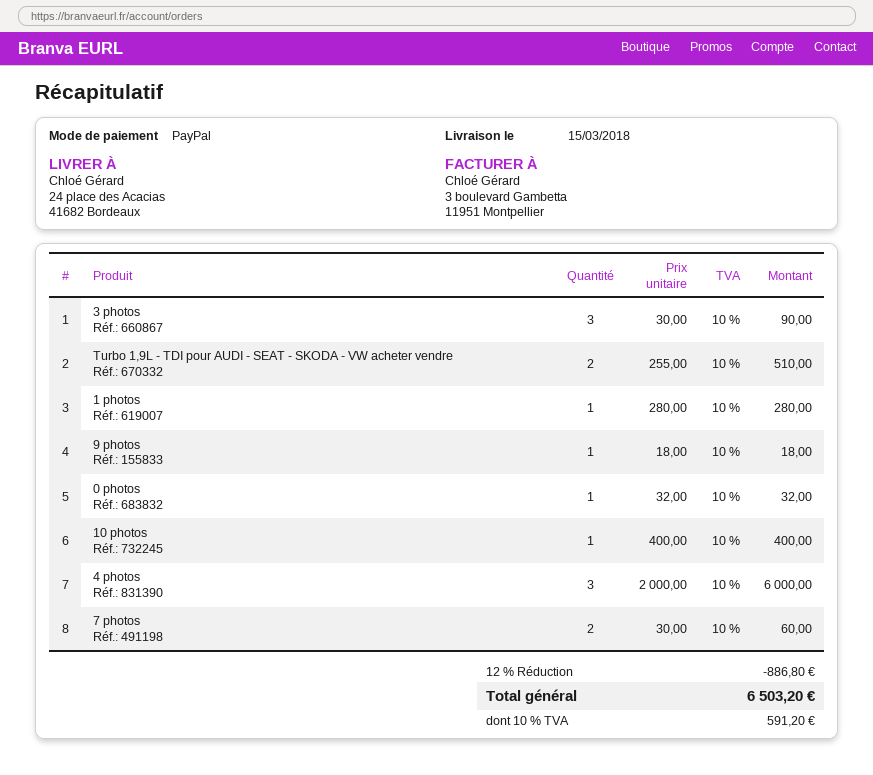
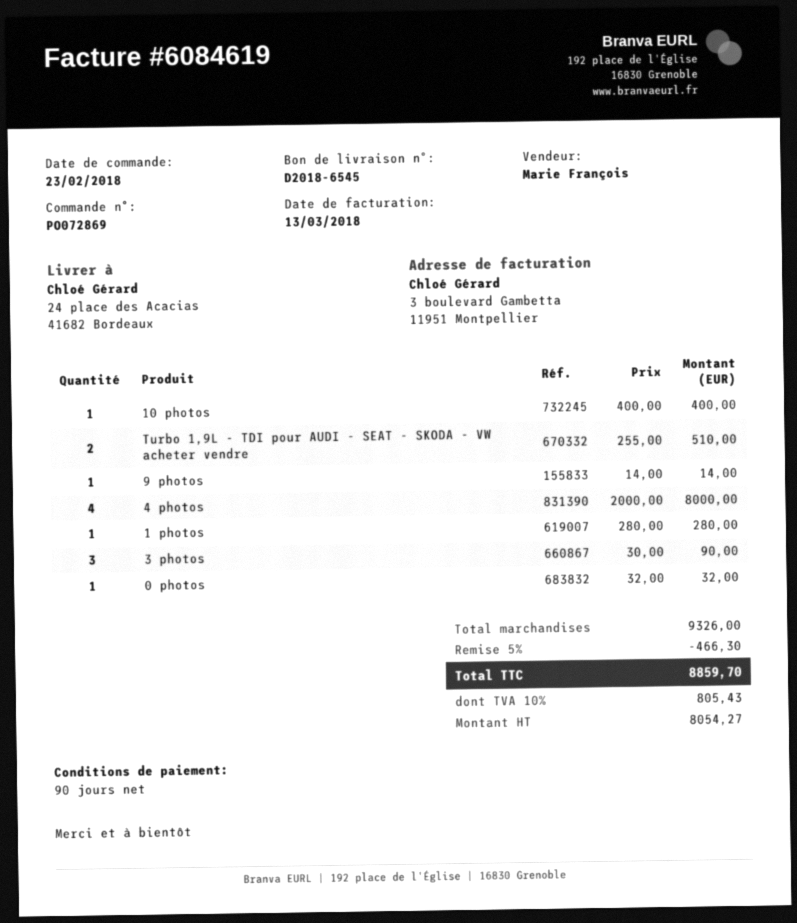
9 photos: 1 x 18.00 = 18.00 -> 1 x 14.00 = 14.00
4 photos: 3 x 2000.00 = 6000.00 -> 4 x 2000.00 = 8000.00
7 photos: 2 x 30.00 = 60.00 -> none
discount: 12% = 886.80 -> 5% = 466.30
tax: 10% = 591.20 -> 10% = 805.43
total: 6503.20 -> 8859.70

